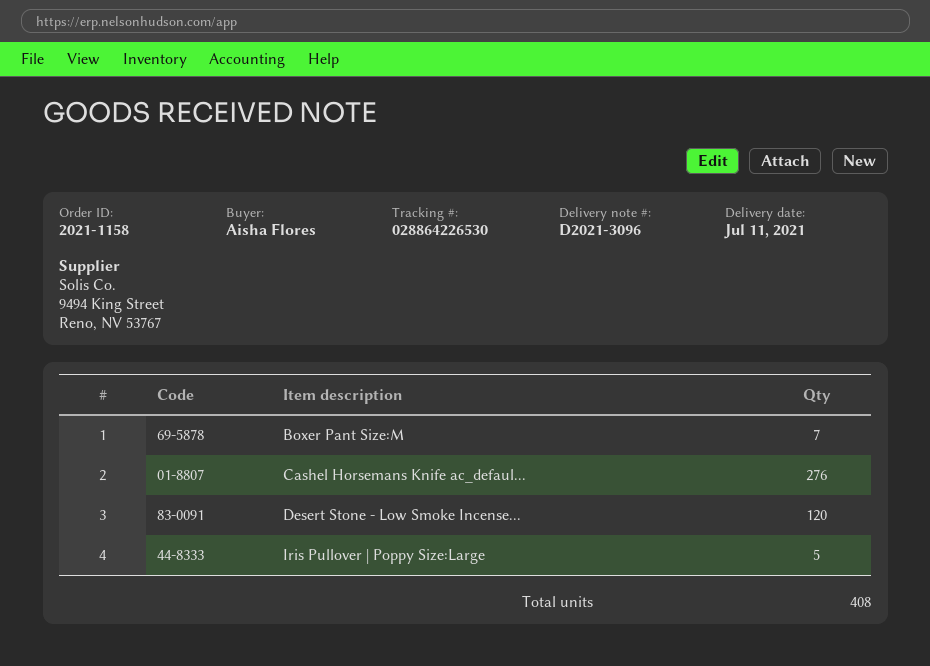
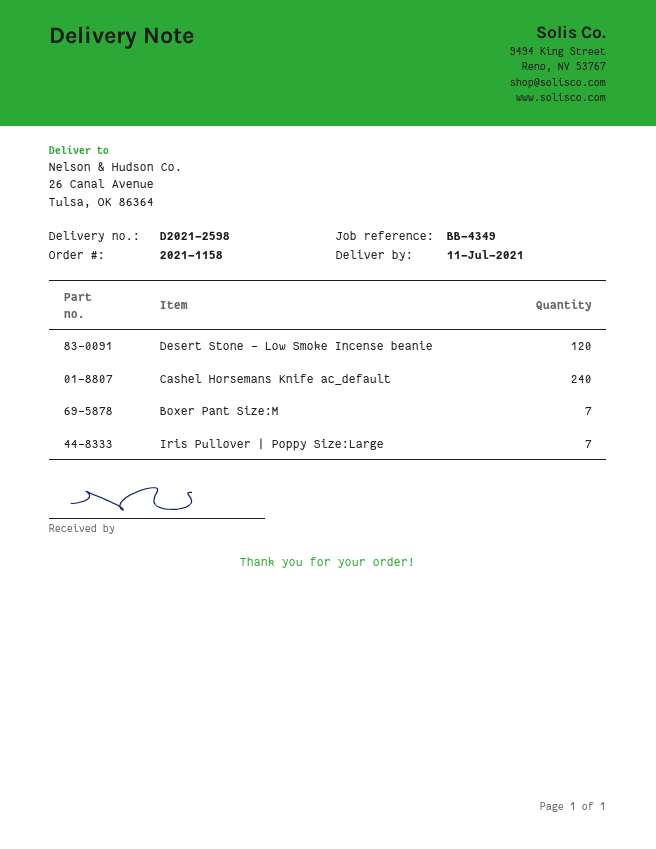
delivery note number: D2021-3096 -> D2021-2598
Cashel Horsemans Knife ac_defaul...: 276 -> 240
Iris Pullover | Poppy Size:Large: 5 -> 7

